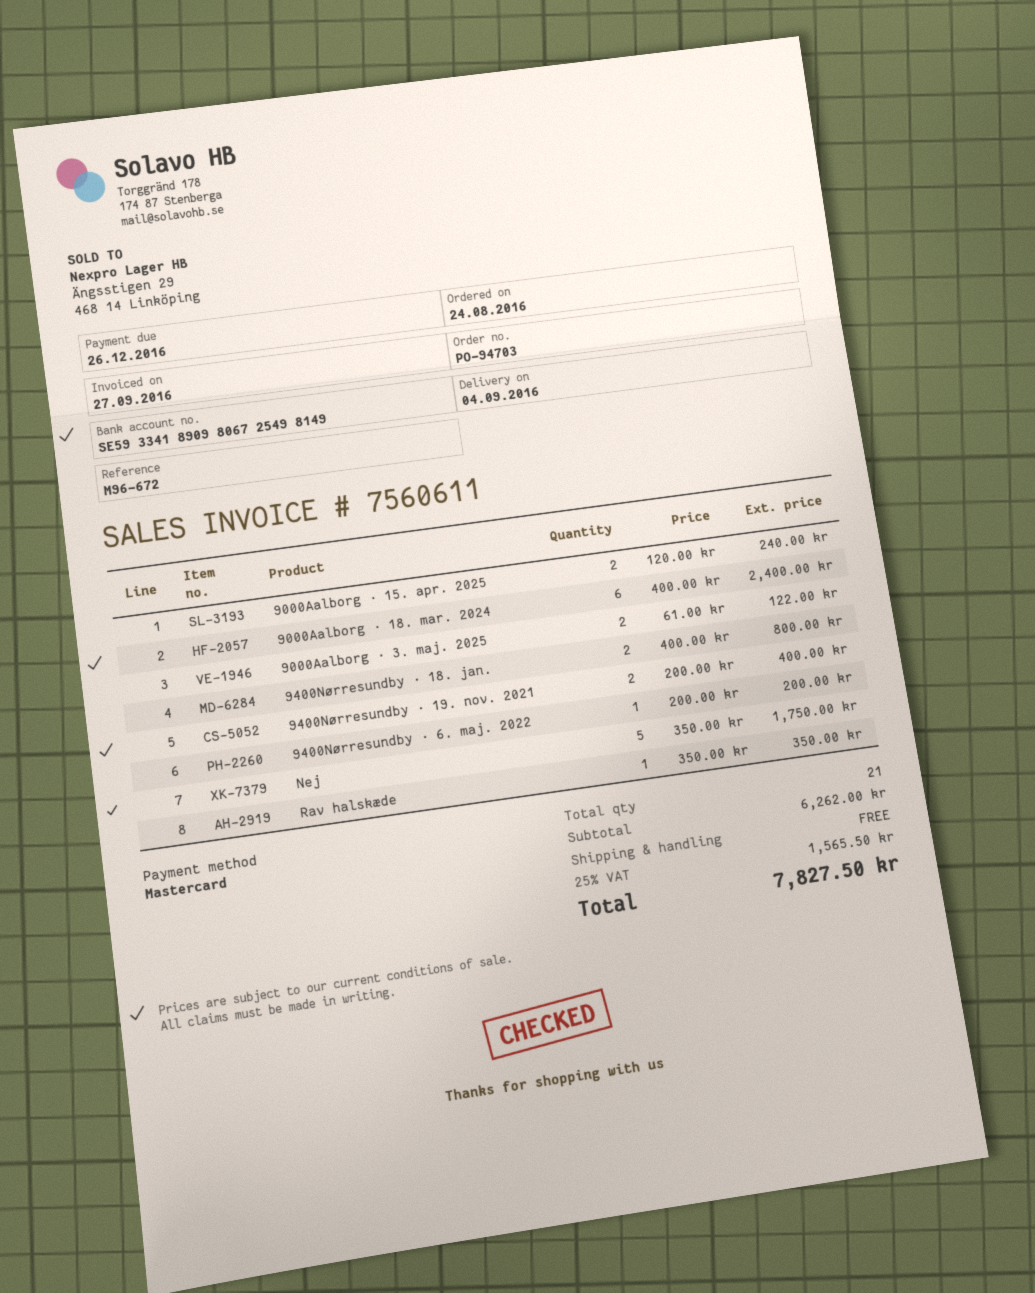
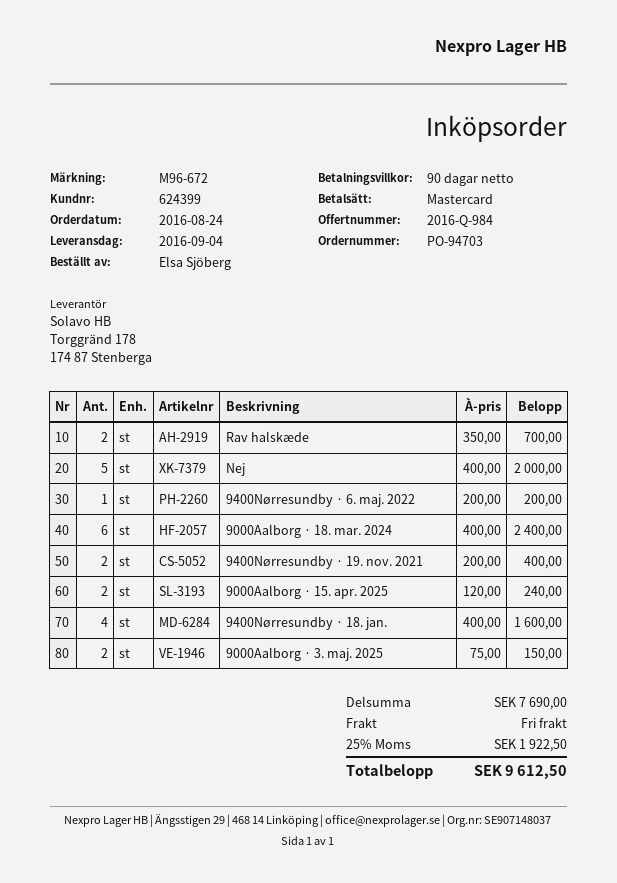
9000Aalborg · 3. maj. 2025: 2 x 61.00 = 122.00 -> 2 x 75.00 = 150.00
9400Nørresundby · 18. jan.: 2 x 400.00 = 800.00 -> 4 x 400.00 = 1600.00
Nej: 5 x 350.00 = 1750.00 -> 5 x 400.00 = 2000.00
Rav halskæde: 1 x 350.00 = 350.00 -> 2 x 350.00 = 700.00
subtotal: 6262.00 -> 7690.00
tax: 25% = 1565.50 -> 25% = 1922.50
total: 7827.50 -> 9612.50

